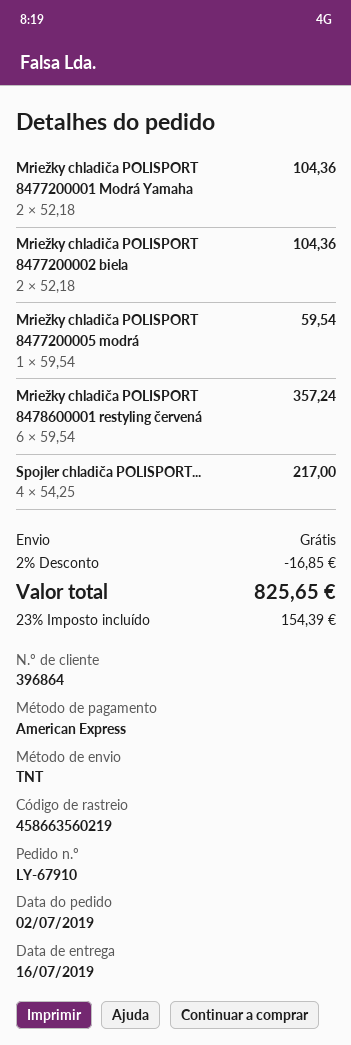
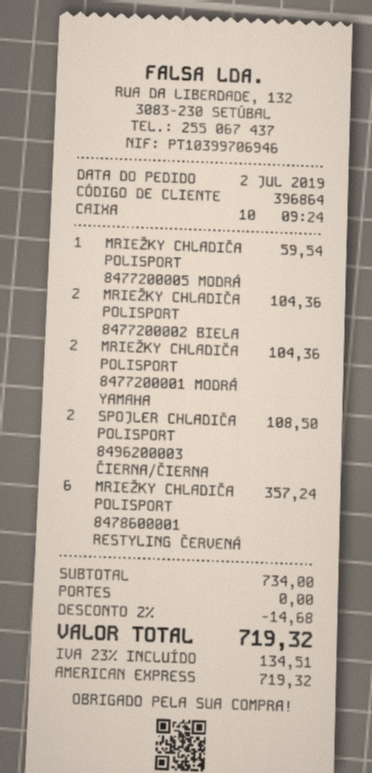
Spojler chladiča POLISPORT...: 4 for 217.00 -> 2 for 108.50
discount: 2% = 16.85 -> 2% = 14.68
tax: 23% = 154.39 -> 23% = 134.51
total: 825.65 -> 719.32

